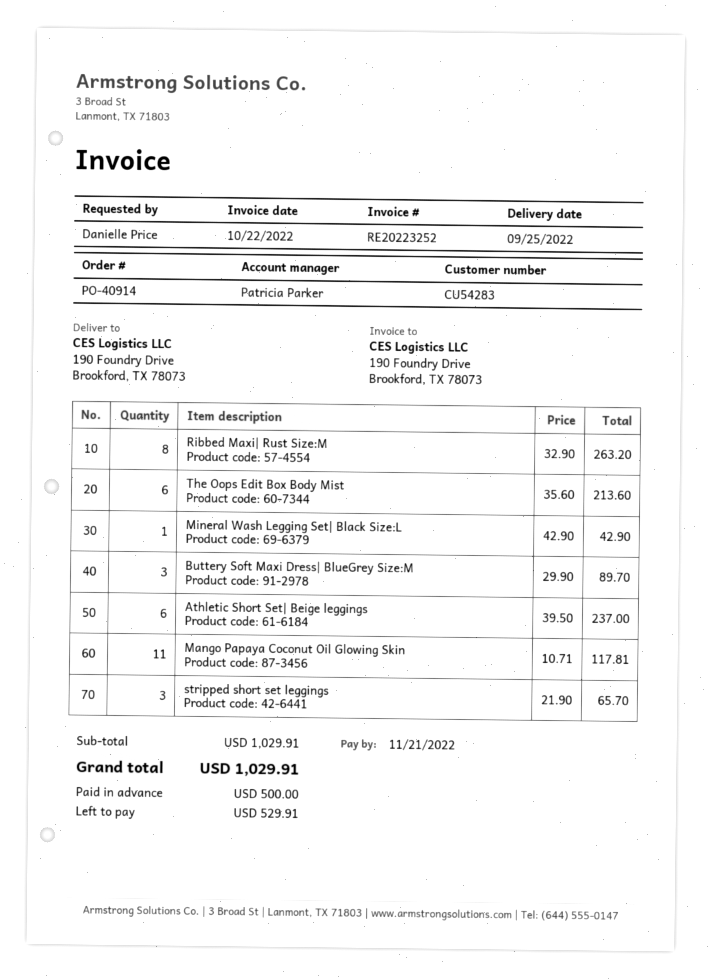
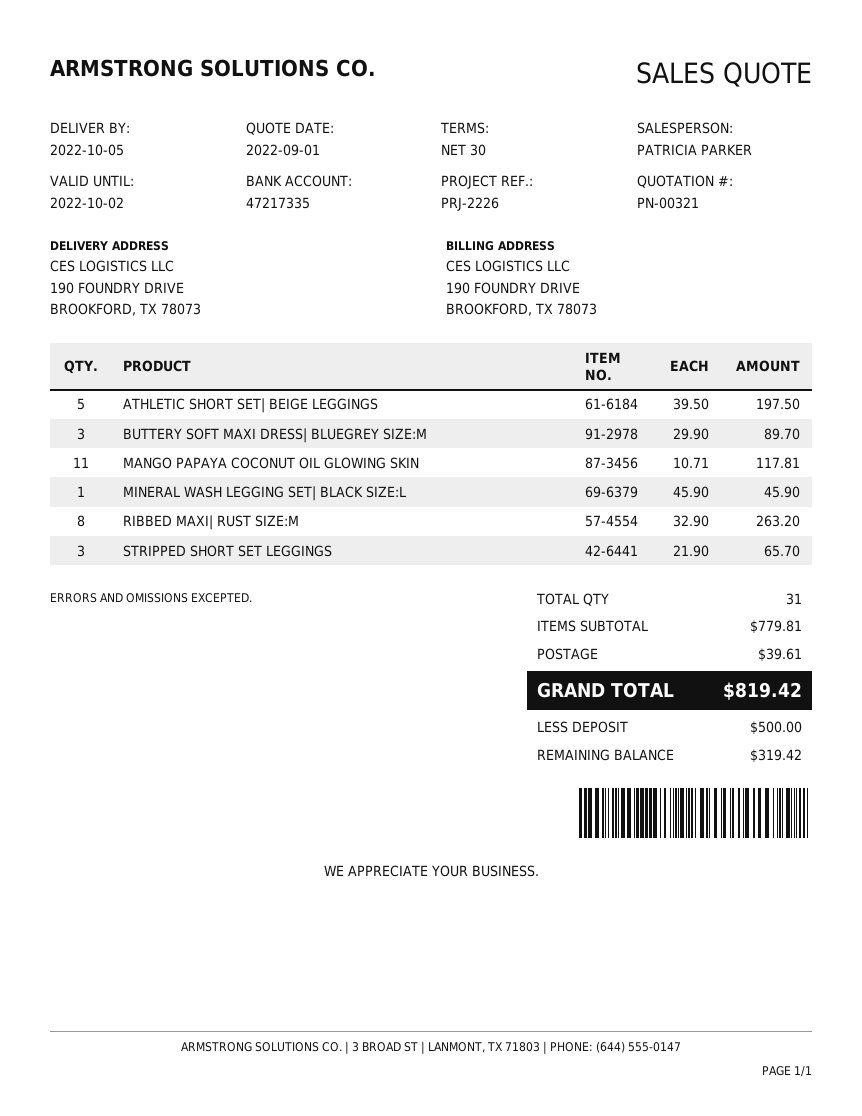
delivery date: 2022-09-25 -> 2022-10-05
The Oops Edit Box Body Mist: 6 x 35.60 = 213.60 -> none
Mineral Wash Legging Set| Black Size:L: 1 x 42.90 = 42.90 -> 1 x 45.90 = 45.90
Athletic Short Set| Beige leggings: 6 x 39.50 = 237.00 -> 5 x 39.50 = 197.50
subtotal: 1029.91 -> 779.81
shipping: none -> 39.61
total: 1029.91 -> 819.42
balance: 529.91 -> 319.42

